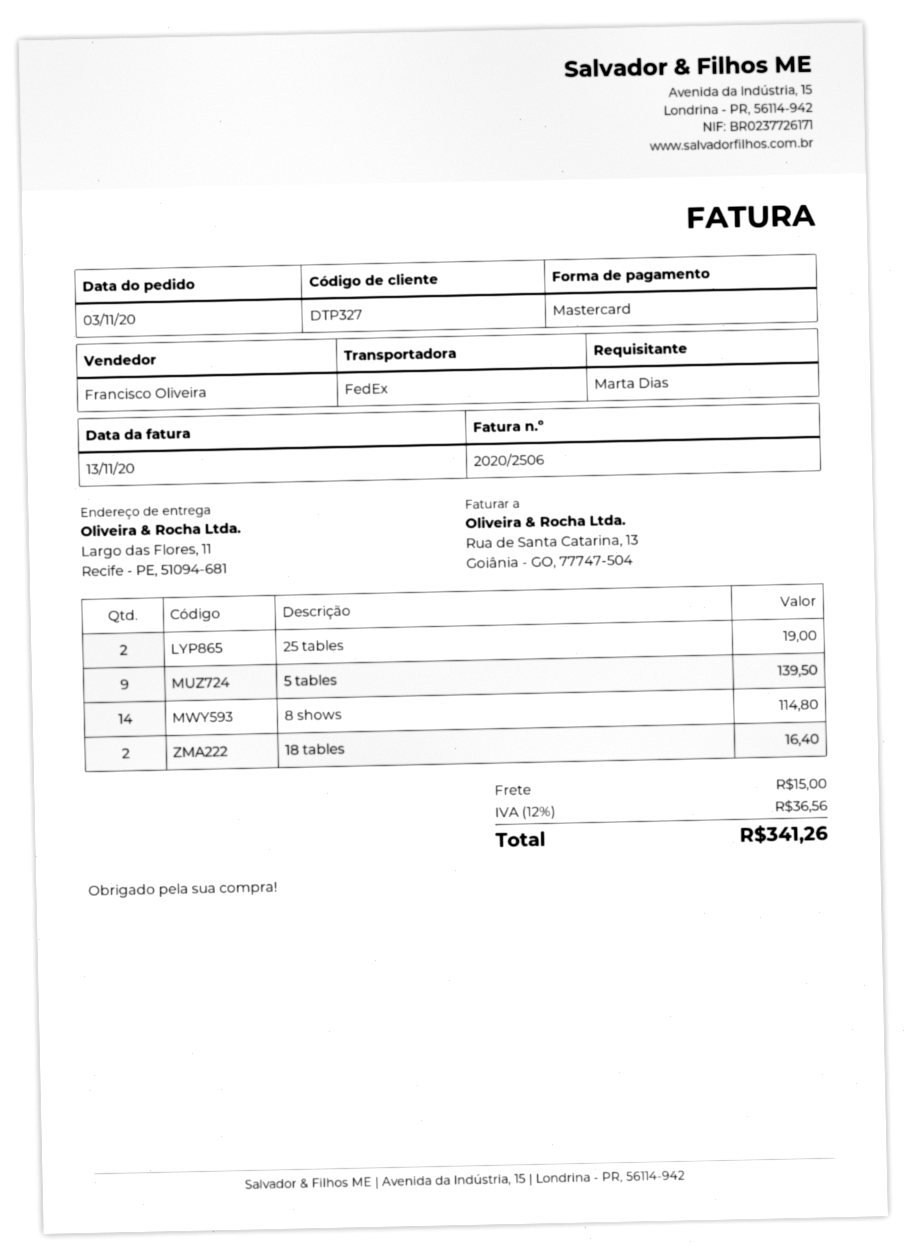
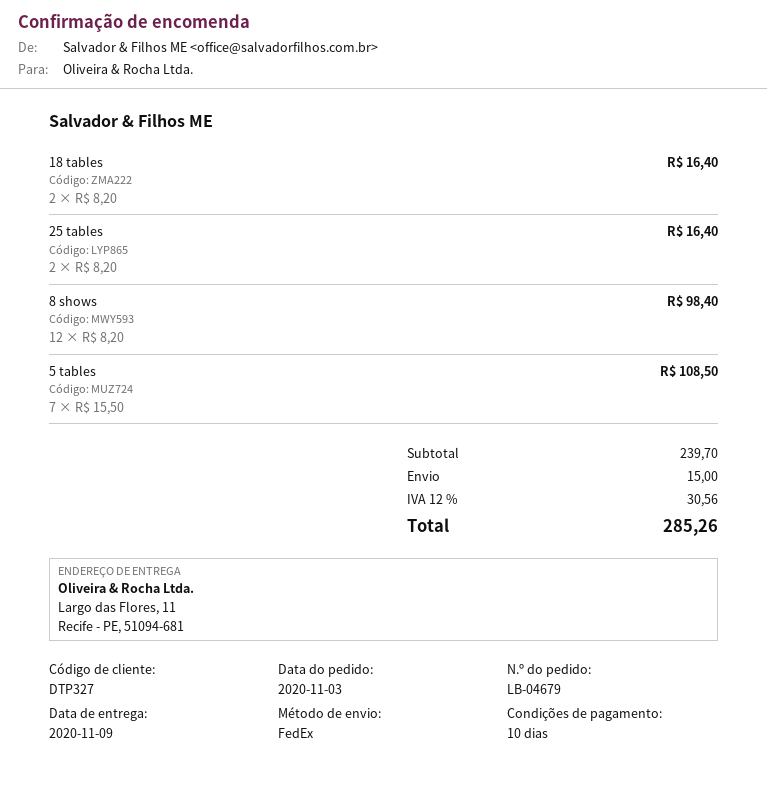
25 tables: 2 for 19.00 -> 2 for 16.40
5 tables: 9 for 139.50 -> 7 for 108.50
8 shows: 14 for 114.80 -> 12 for 98.40
tax: 12% = 36.56 -> 12% = 30.56
total: 341.26 -> 285.26

